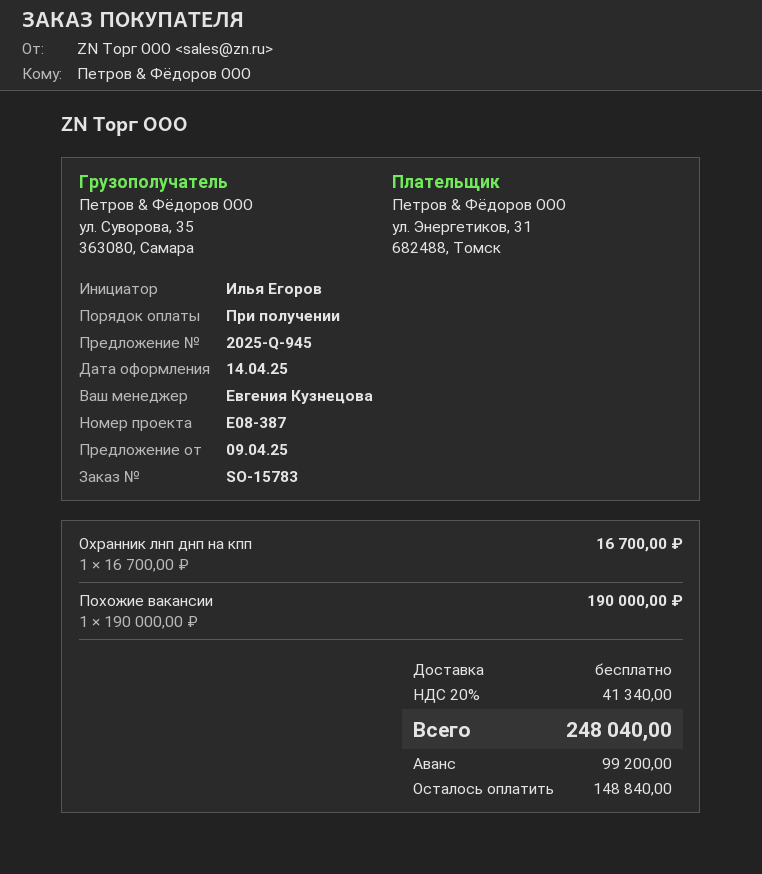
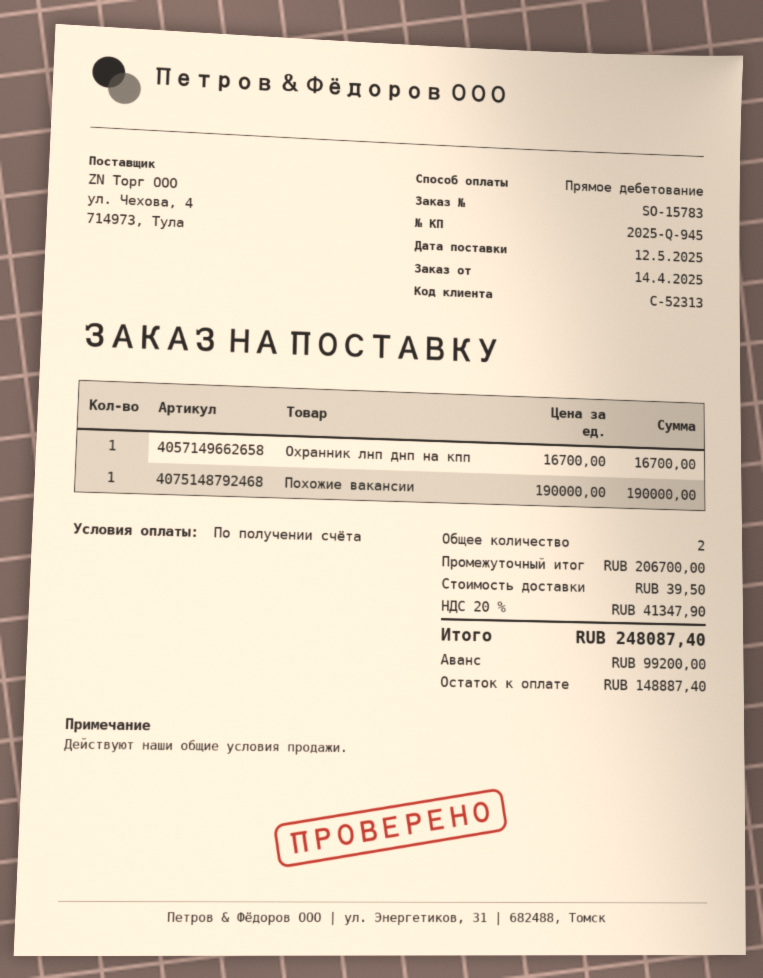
shipping: 0.00 -> 39.50
tax: 20% = 41340.00 -> 20% = 41347.90
total: 248040.00 -> 248087.40
balance: 148840.00 -> 148887.40

